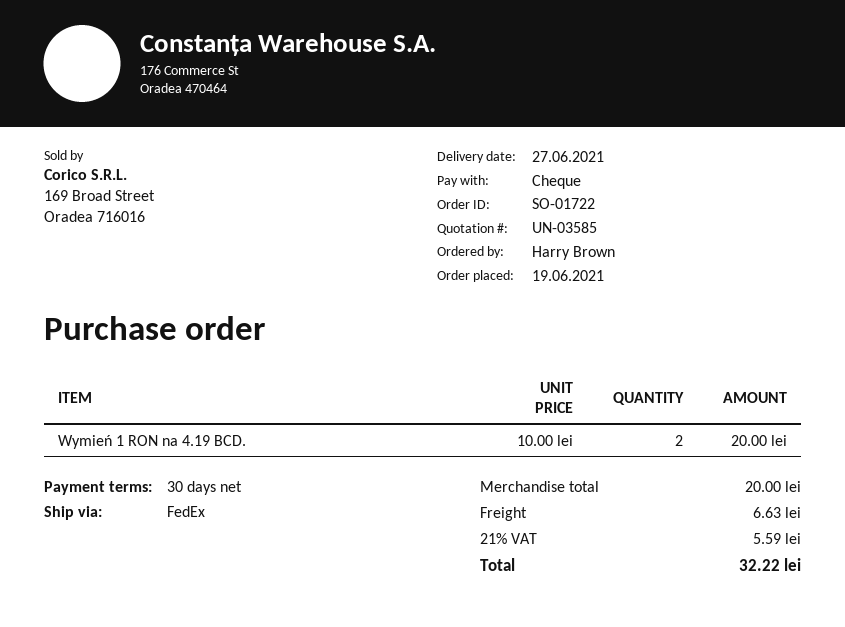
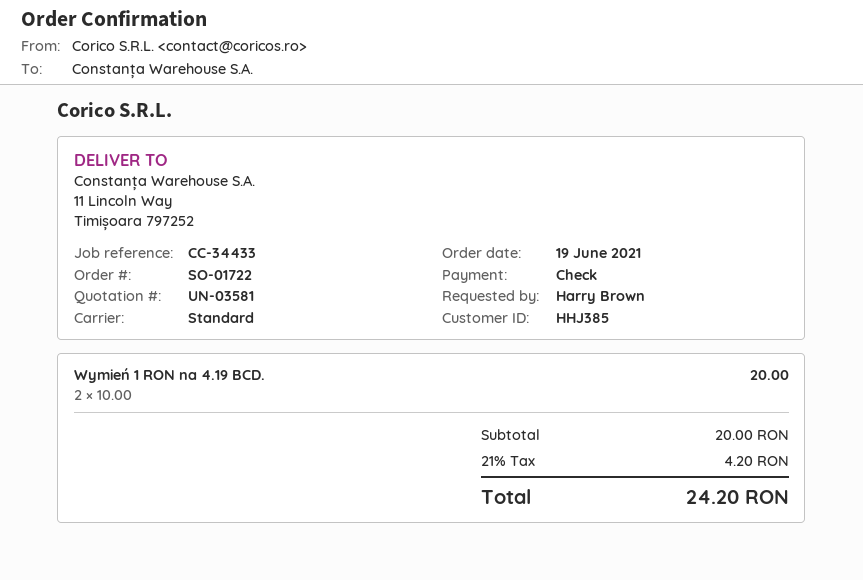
quote number: UN-03585 -> UN-03581
shipping method: FedEx -> standard
shipping: 6.63 -> none
tax: 21% = 5.59 -> 21% = 4.20
total: 32.22 -> 24.20

